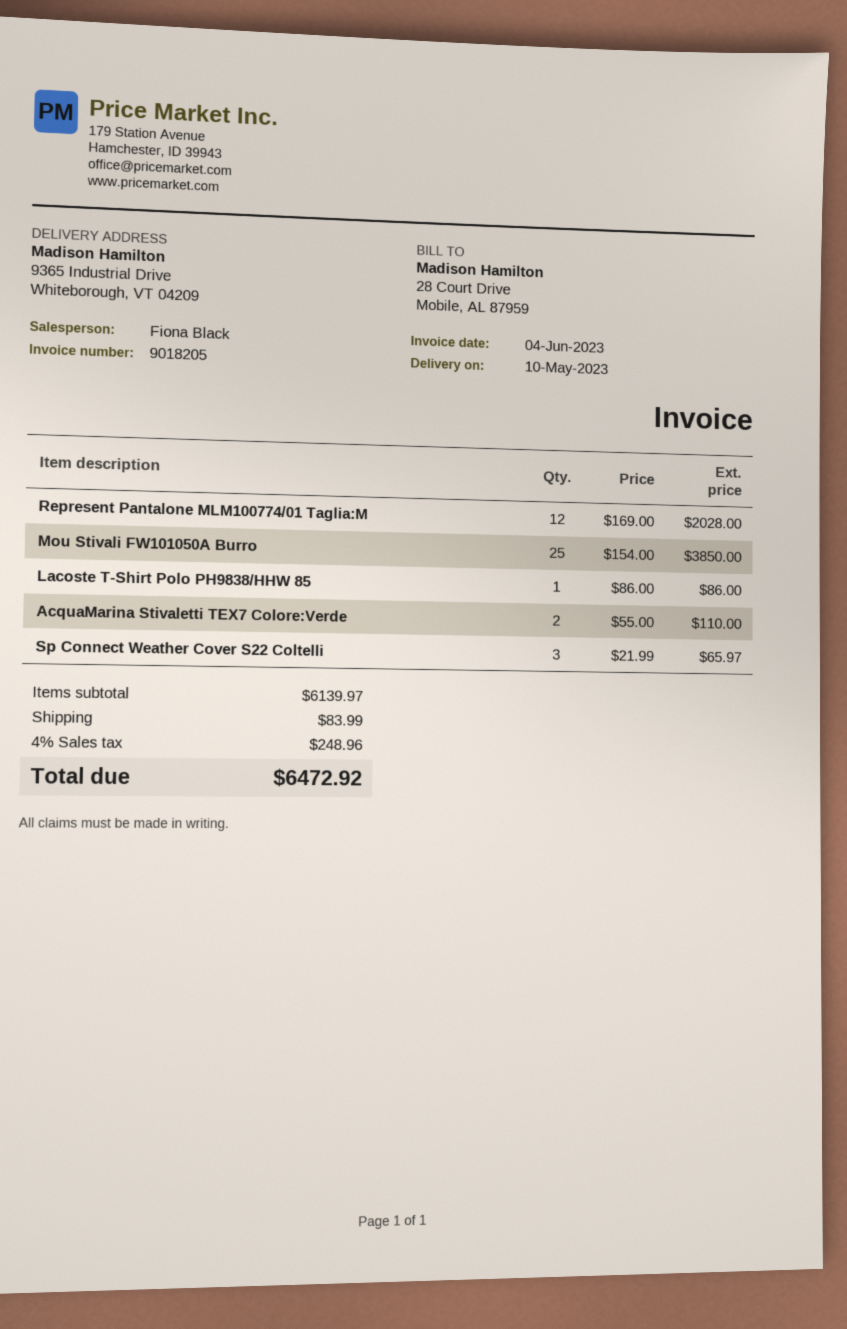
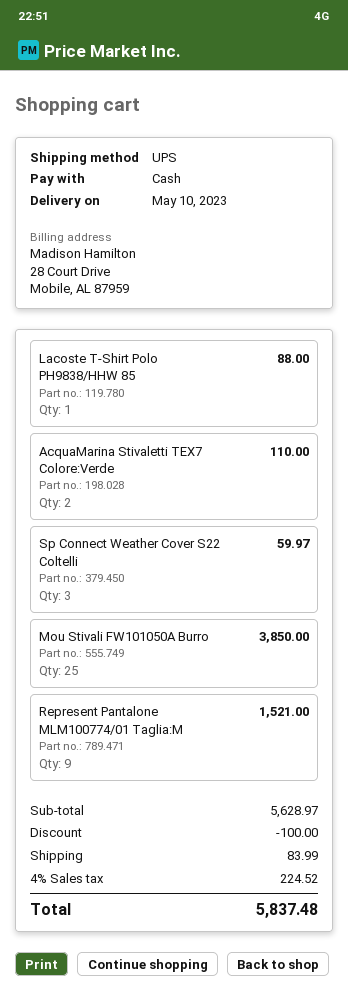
Represent Pantalone MLM100774/01 Taglia:M: 12 for 2028.00 -> 9 for 1521.00
Lacoste T-Shirt Polo PH9838/HHW 85: 1 for 86.00 -> 1 for 88.00
Sp Connect Weather Cover S22 Coltelli: 3 for 65.97 -> 3 for 59.97
subtotal: 6139.97 -> 5628.97
discount: none -> 100.00
tax: 4% = 248.96 -> 4% = 224.52
total: 6472.92 -> 5837.48

